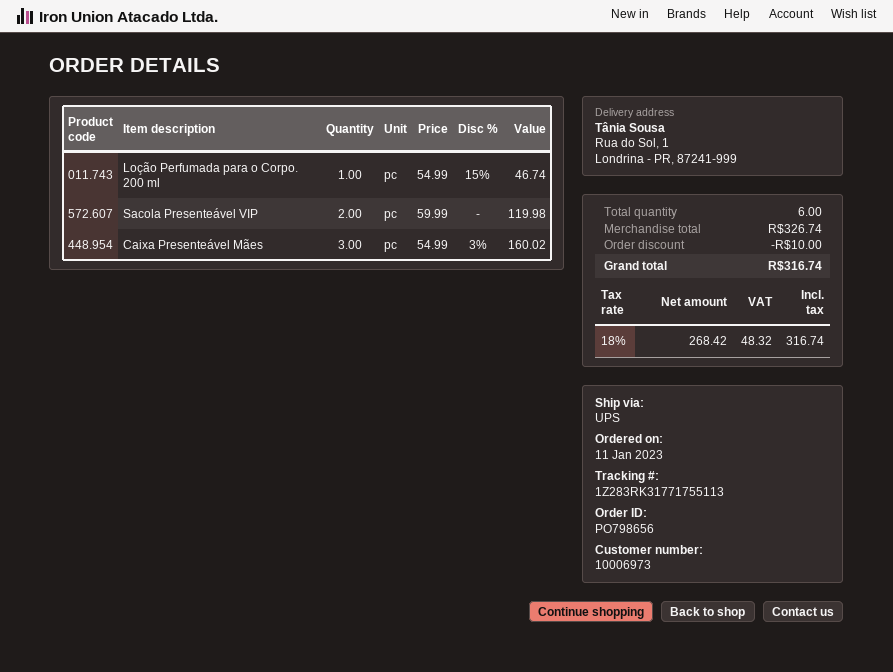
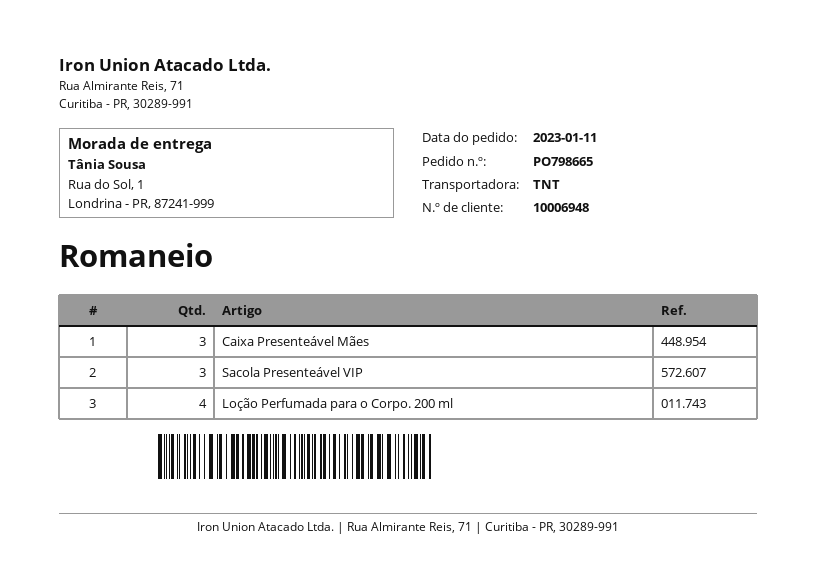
order number: PO798656 -> PO798665
customer number: 10006973 -> 10006948
shipping method: UPS -> TNT
Loção Perfumada para o Corpo. 200 ml: 1 -> 4
Sacola Presenteável VIP: 2 -> 3

